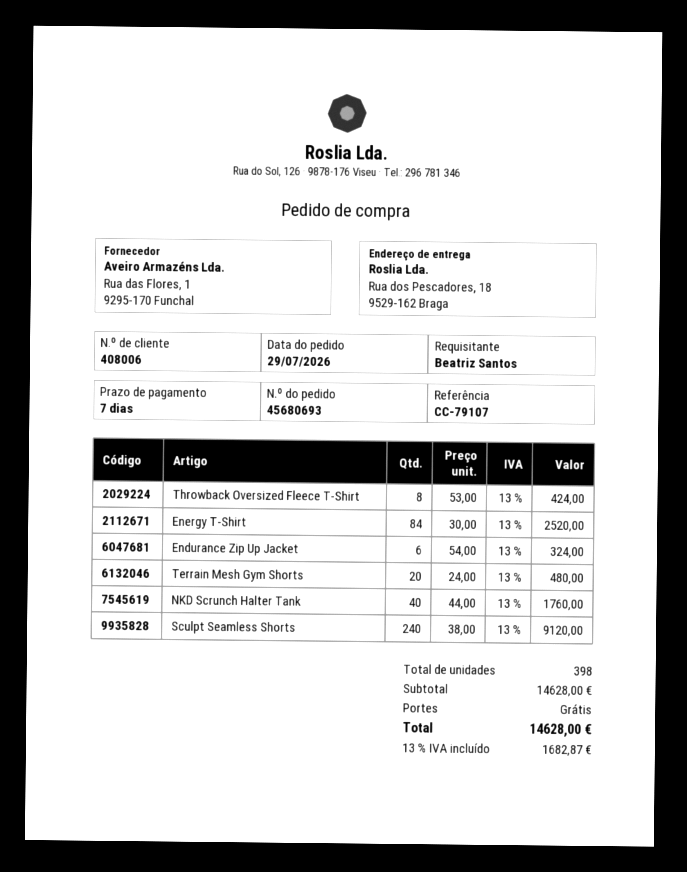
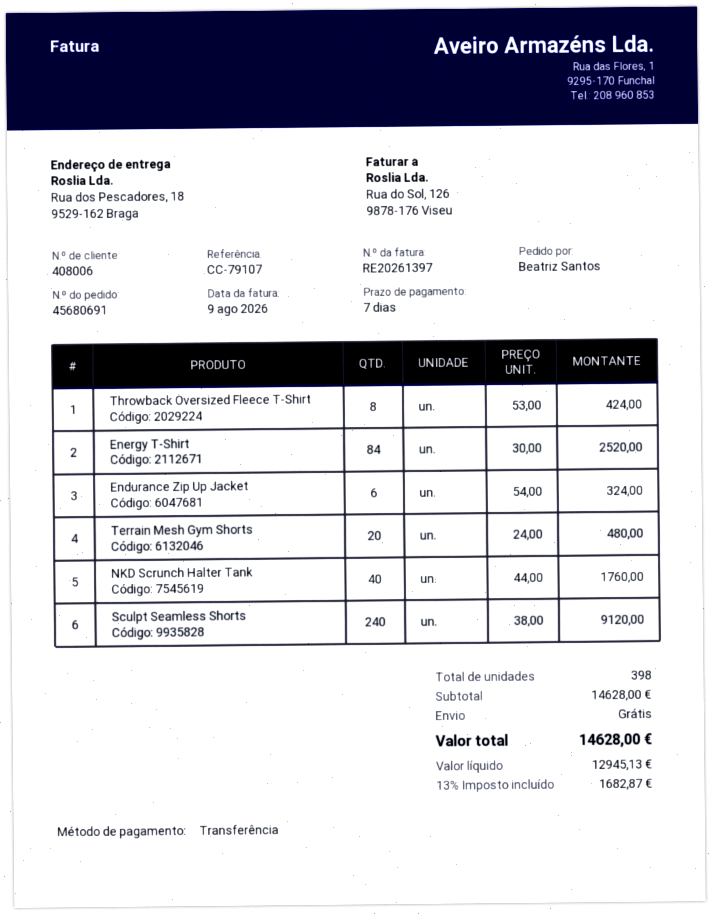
order number: 45680693 -> 45680691

